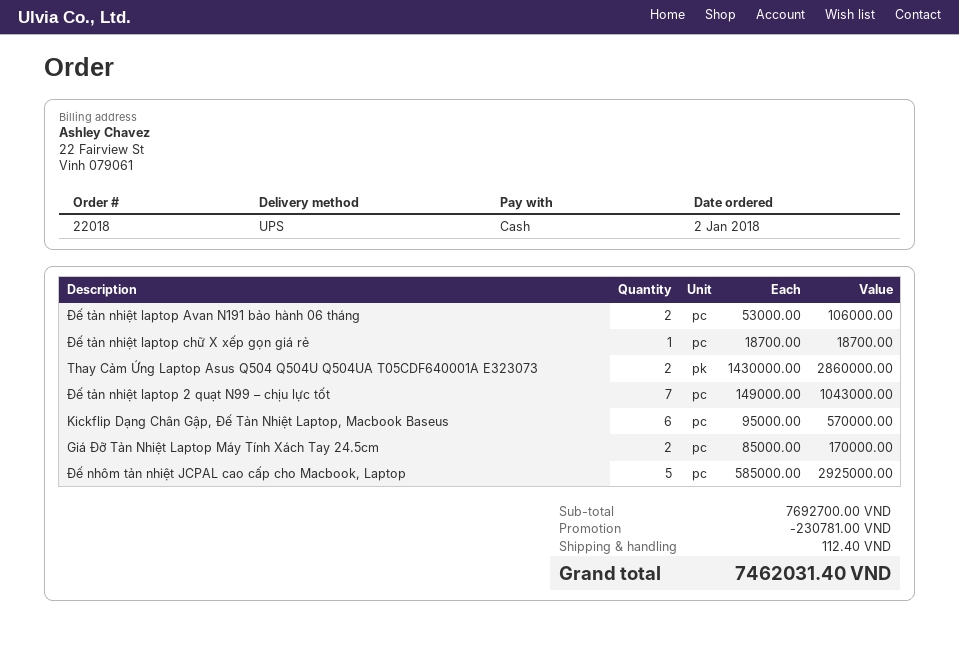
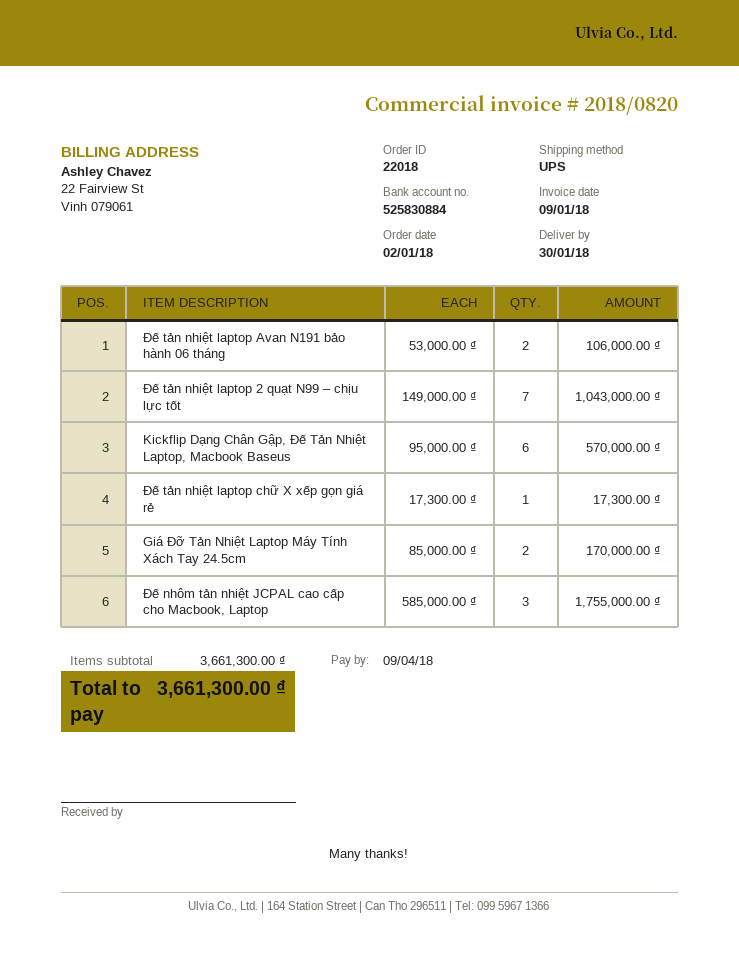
Đế tản nhiệt laptop chữ X xếp gọn giá rẻ: 1 x 18700.00 = 18700.00 -> 1 x 17300.00 = 17300.00
Thay Cảm Ứng Laptop Asus Q504 Q504U Q504UA T05CDF640001A E323073: 2 x 1430000.00 = 2860000.00 -> none
Đế nhôm tản nhiệt JCPAL cao cấp cho Macbook, Laptop: 5 x 585000.00 = 2925000.00 -> 3 x 585000.00 = 1755000.00
subtotal: 7692700.00 -> 3661300.00
discount: 230781.00 -> none
shipping: 112.40 -> none
total: 7462031.40 -> 3661300.00

